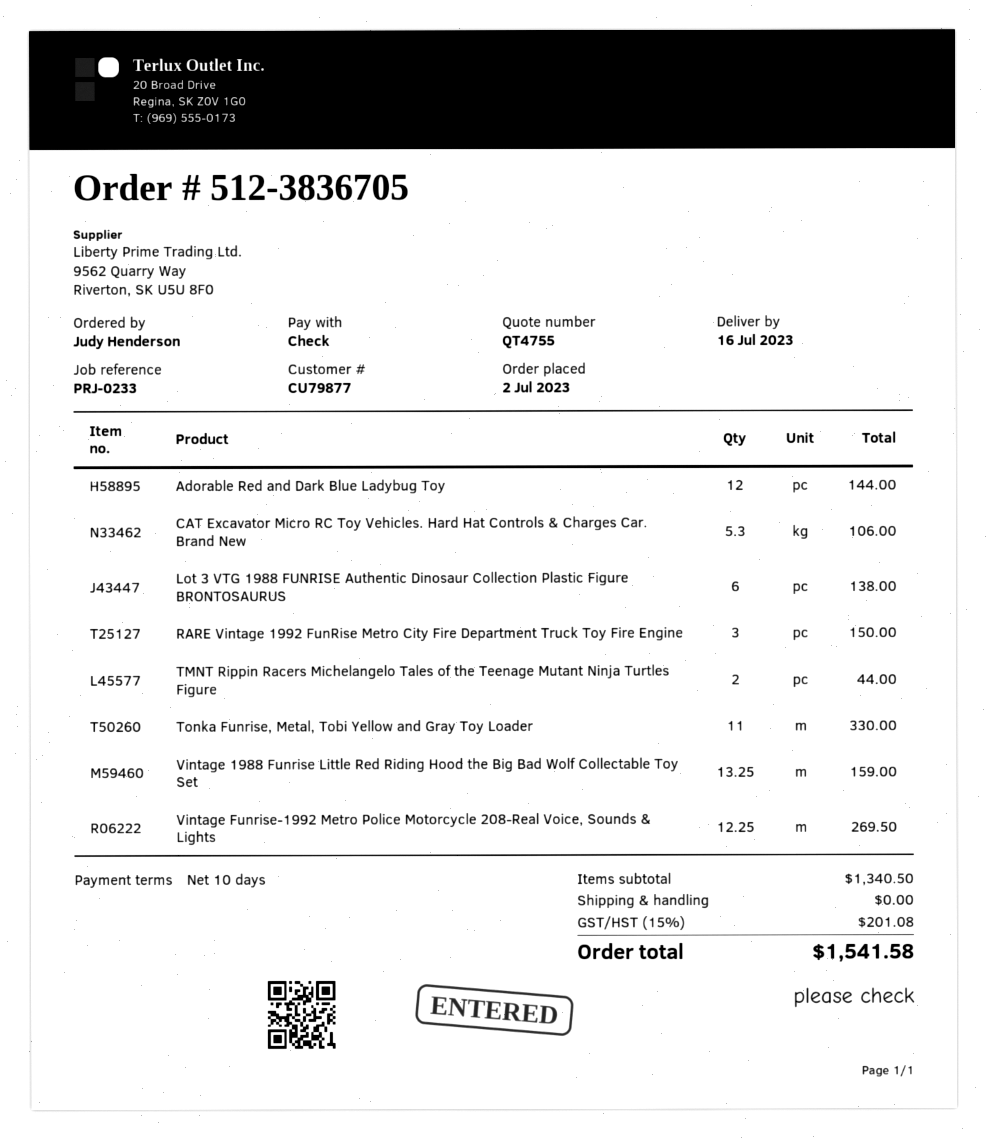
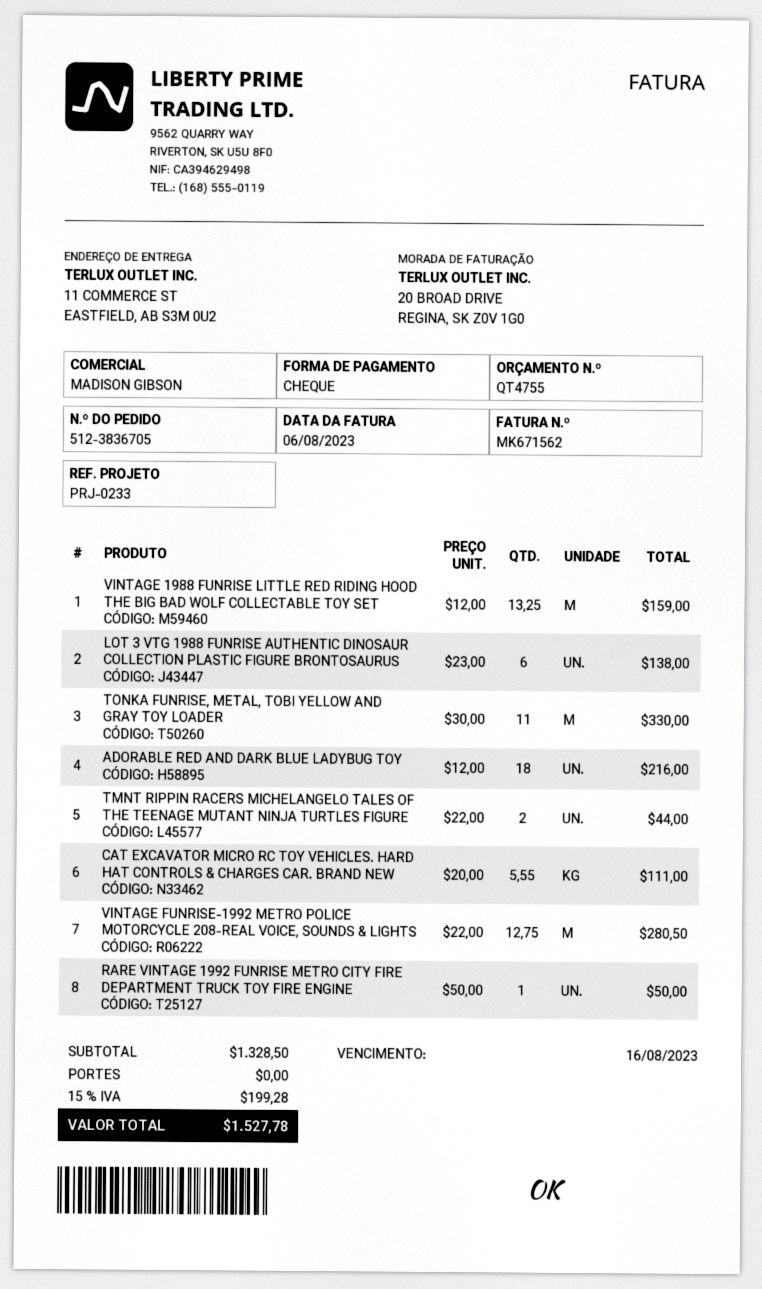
Adorable Red and Dark Blue Ladybug Toy: 12 for 144.00 -> 18 for 216.00
CAT Excavator Micro RC Toy Vehicles. Hard Hat Controls & Charges Car. Brand New: 5.3 for 106.00 -> 5.55 for 111.00
RARE Vintage 1992 FunRise Metro City Fire Department Truck Toy Fire Engine: 3 for 150.00 -> 1 for 50.00
Vintage Funrise-1992 Metro Police Motorcycle 208-Real Voice, Sounds & Lights: 12.25 for 269.50 -> 12.75 for 280.50
subtotal: 1340.50 -> 1328.50
tax: 15% = 201.08 -> 15% = 199.28
total: 1541.58 -> 1527.78

